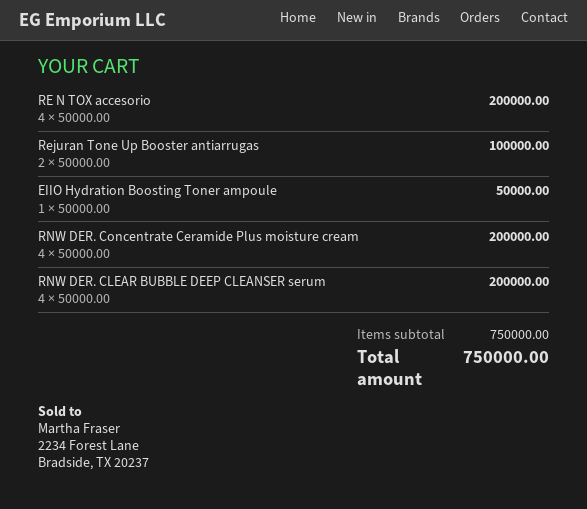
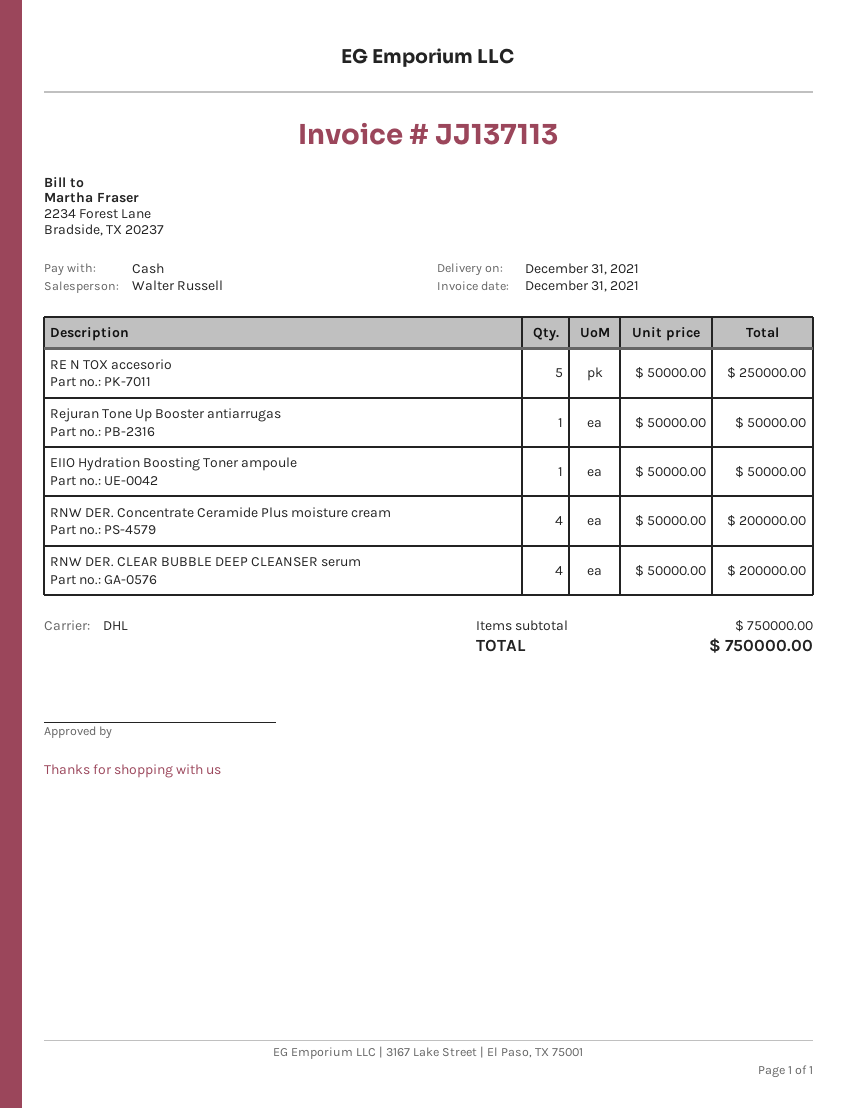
RE N TOX accesorio: 4 x 50000.00 = 200000.00 -> 5 x 50000.00 = 250000.00
Rejuran Tone Up Booster antiarrugas: 2 x 50000.00 = 100000.00 -> 1 x 50000.00 = 50000.00

